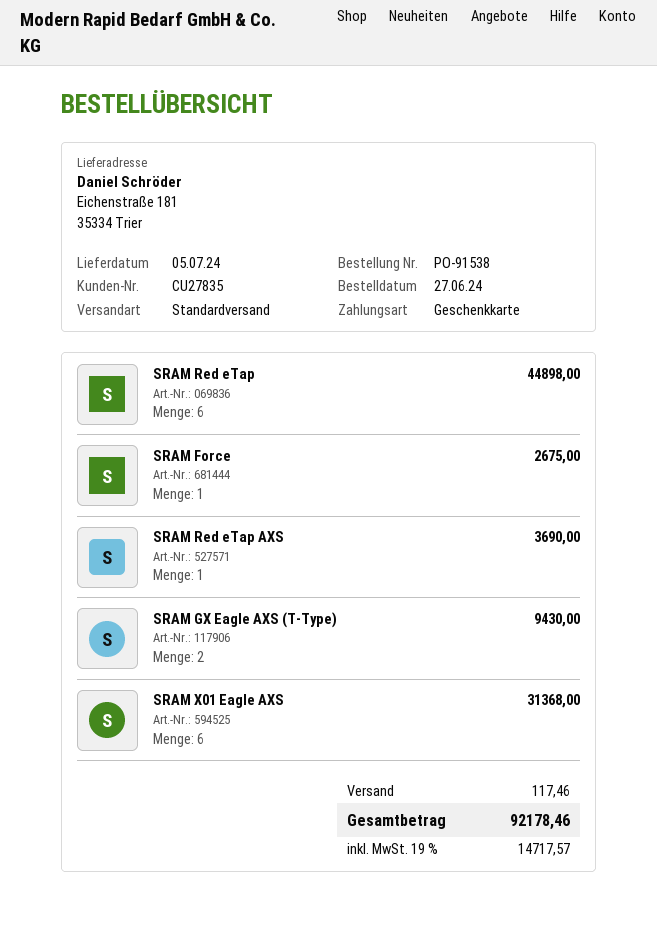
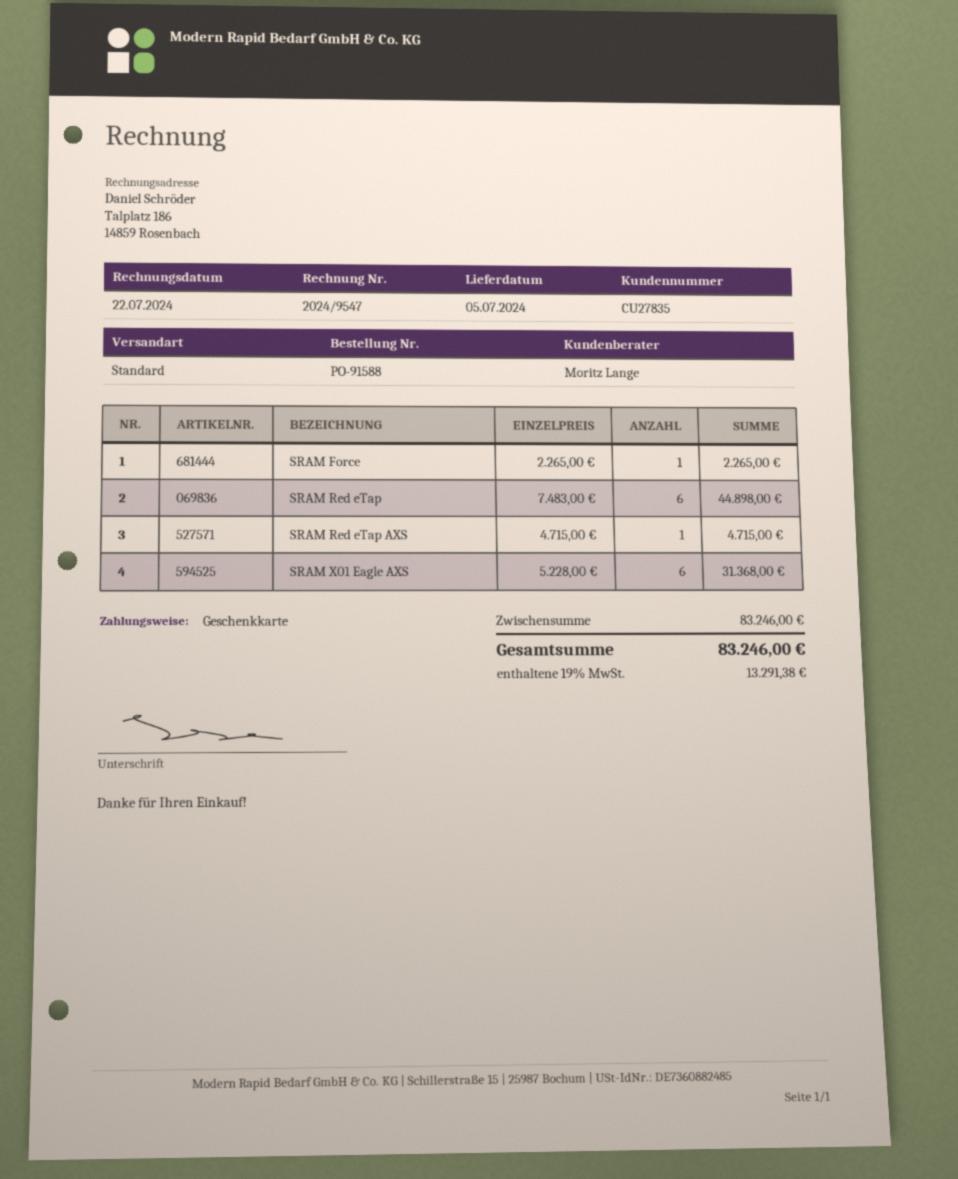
order number: PO-91538 -> PO-91588
SRAM Force: 1 for 2675.00 -> 1 for 2265.00
SRAM Red eTap AXS: 1 for 3690.00 -> 1 for 4715.00
SRAM GX Eagle AXS (T-Type): 2 for 9430.00 -> none
shipping: 117.46 -> none
tax: 19% = 14717.57 -> 19% = 13291.38
total: 92178.46 -> 83246.00

